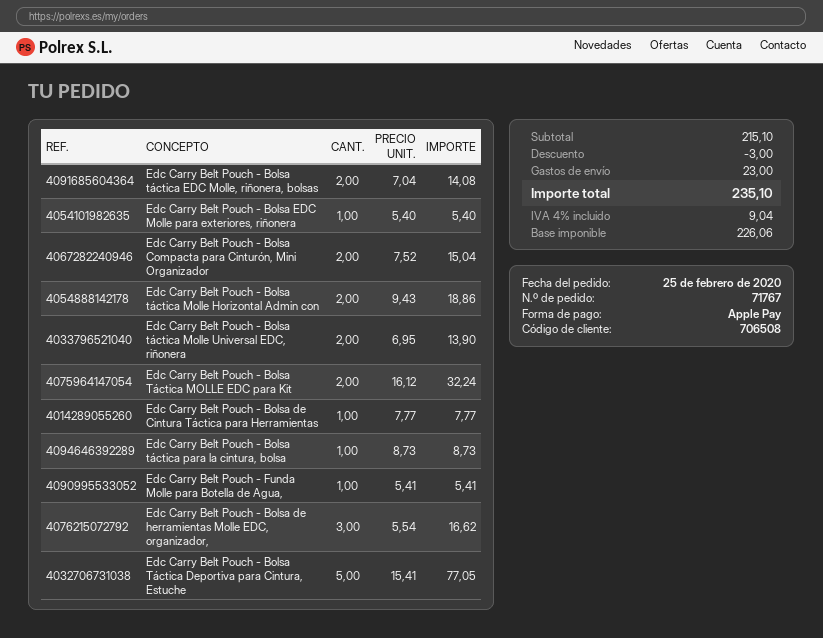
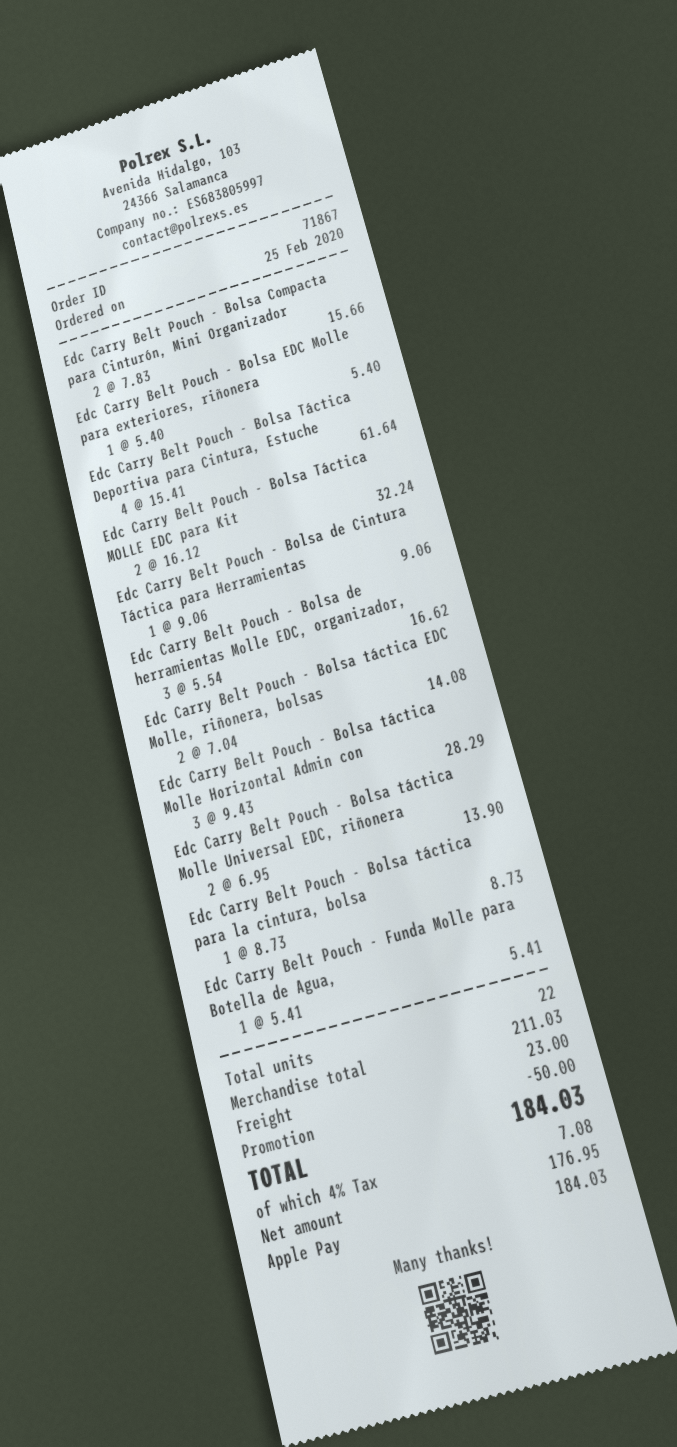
order number: 71767 -> 71867
Edc Carry Belt Pouch - Bolsa Compacta para Cinturón, Mini Organizador: 2 x 7.52 = 15.04 -> 2 x 7.83 = 15.66
Edc Carry Belt Pouch - Bolsa táctica Molle Horizontal Admin con: 2 x 9.43 = 18.86 -> 3 x 9.43 = 28.29
Edc Carry Belt Pouch - Bolsa de Cintura Táctica para Herramientas: 1 x 7.77 = 7.77 -> 1 x 9.06 = 9.06
Edc Carry Belt Pouch - Bolsa Táctica Deportiva para Cintura, Estuche: 5 x 15.41 = 77.05 -> 4 x 15.41 = 61.64
subtotal: 215.10 -> 211.03
discount: 3.00 -> 50.00
net: 226.06 -> 176.95
tax: 4% = 9.04 -> 4% = 7.08
total: 235.10 -> 184.03

